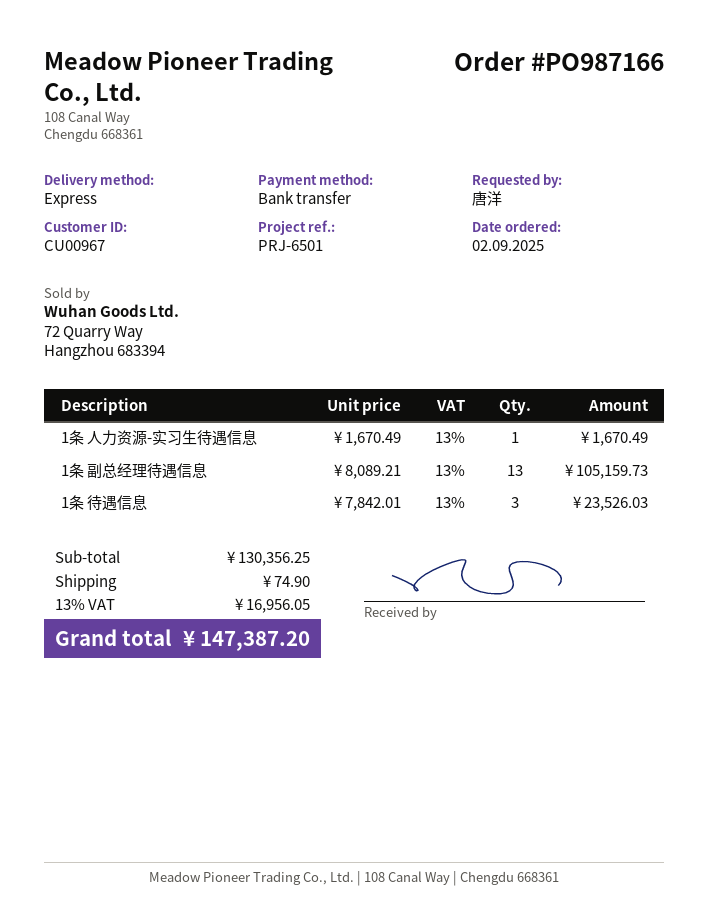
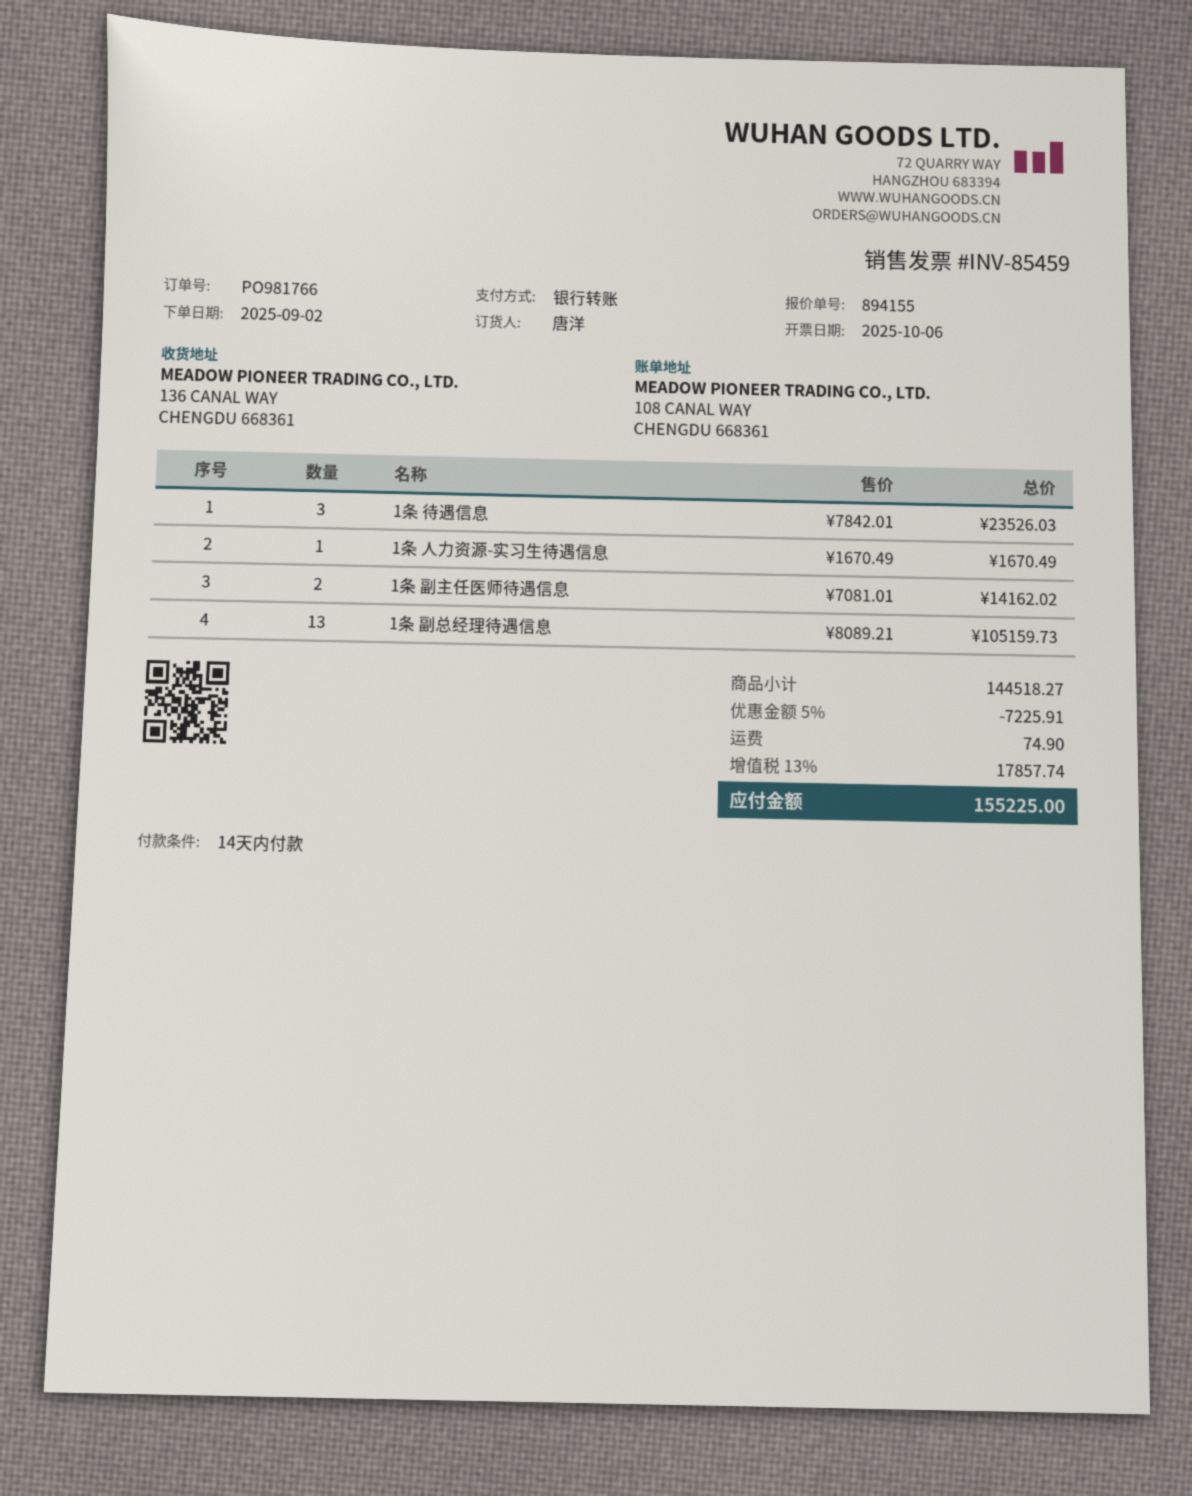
order number: PO987166 -> PO981766
1条 副主任医师待遇信息: none -> 2 x 7081.01 = 14162.02
subtotal: 130356.25 -> 144518.27
discount: none -> 5% = 7225.91
tax: 13% = 16956.05 -> 13% = 17857.74
total: 147387.20 -> 155225.00

